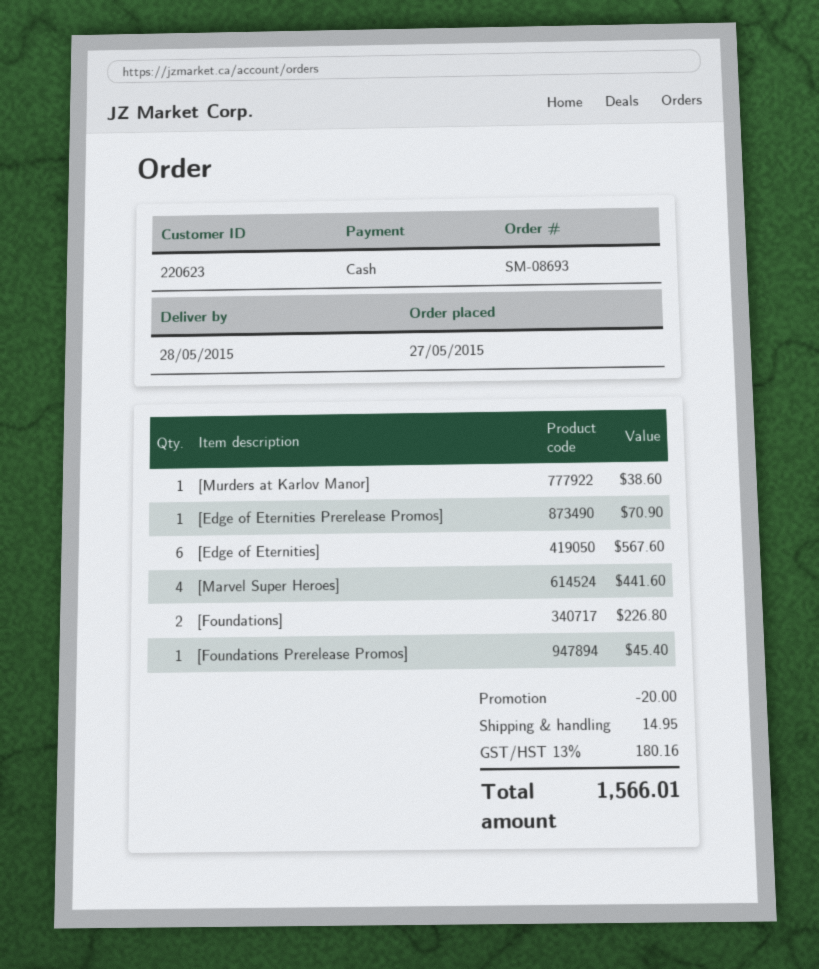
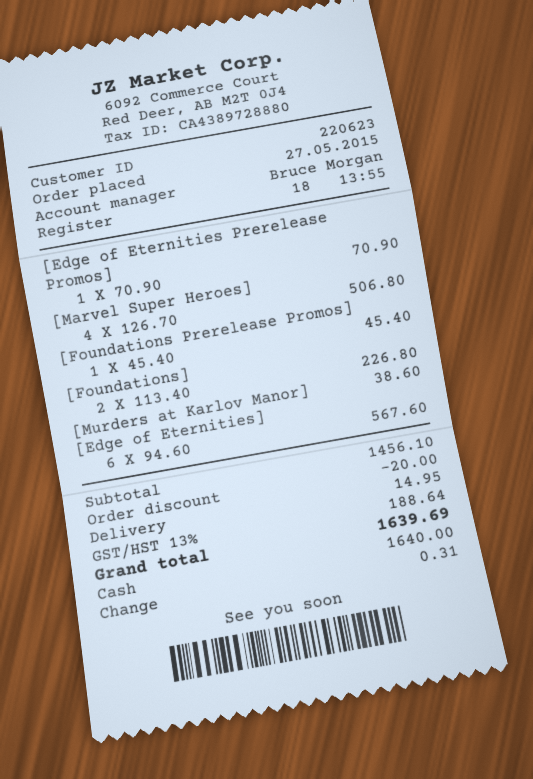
[Marvel Super Heroes]: 4 for 441.60 -> 4 for 506.80
tax: 13% = 180.16 -> 13% = 188.64
total: 1566.01 -> 1639.69

